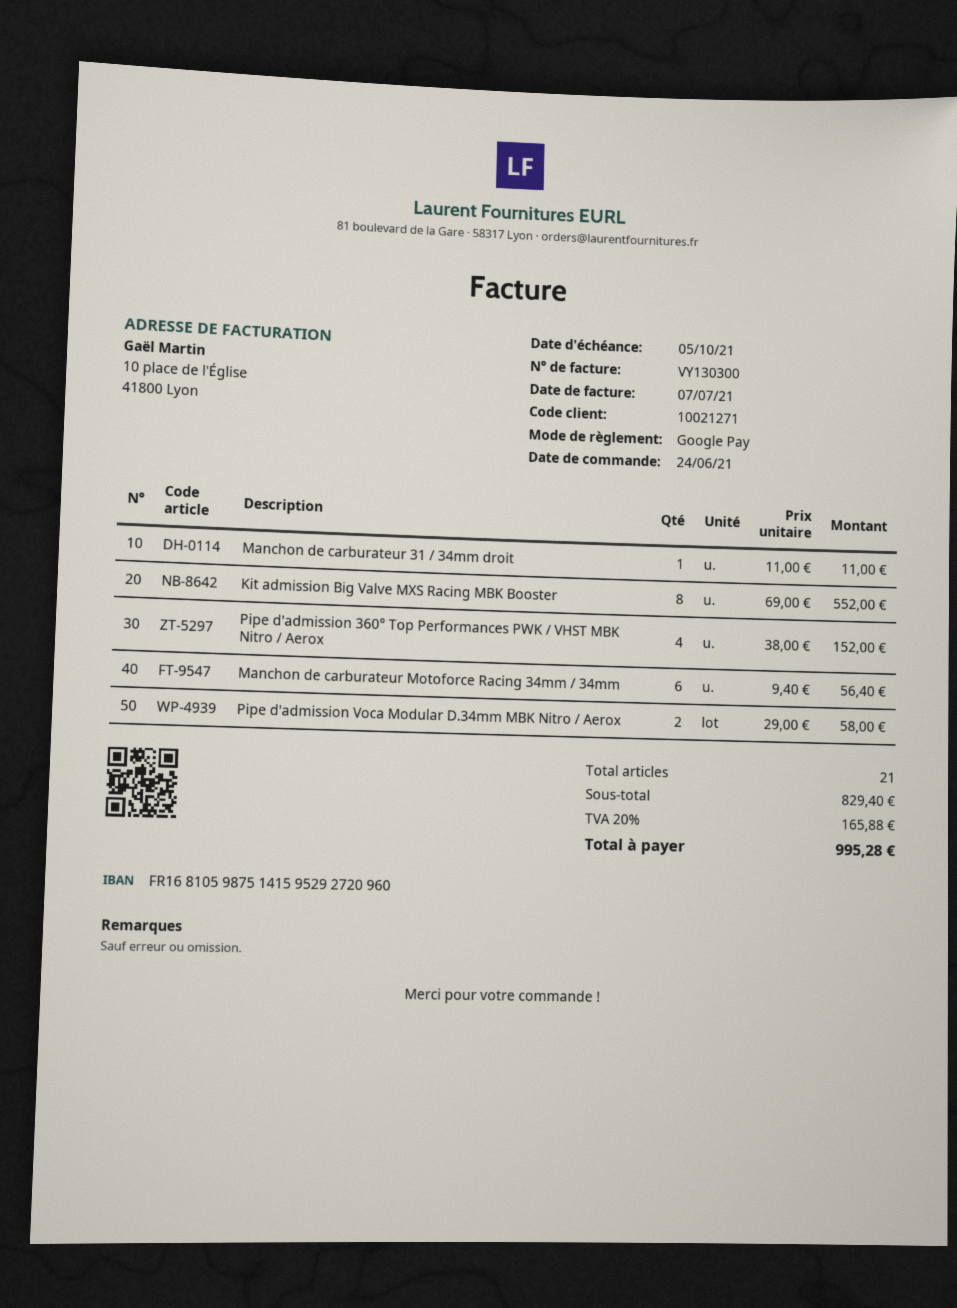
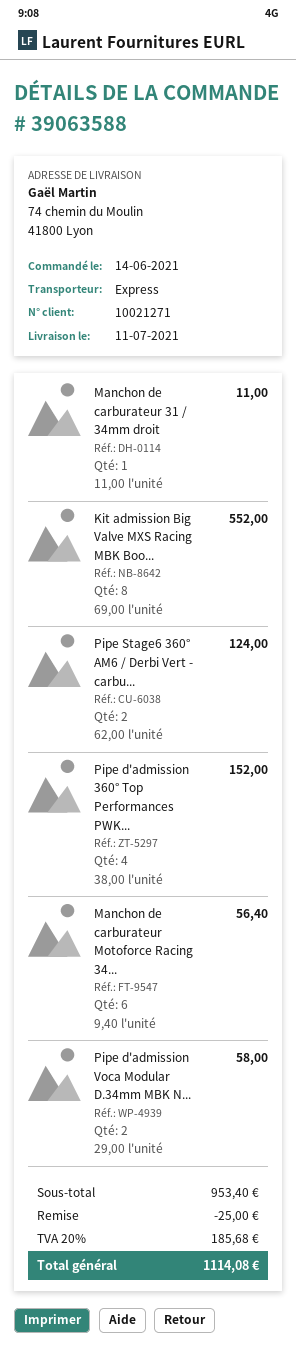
order date: 2021-06-24 -> 2021-06-14
Pipe Stage6 360° AM6 / Derbi Vert - carbu...: none -> 2 x 62.00 = 124.00
subtotal: 829.40 -> 953.40
discount: none -> 25.00
tax: 20% = 165.88 -> 20% = 185.68
total: 995.28 -> 1114.08

